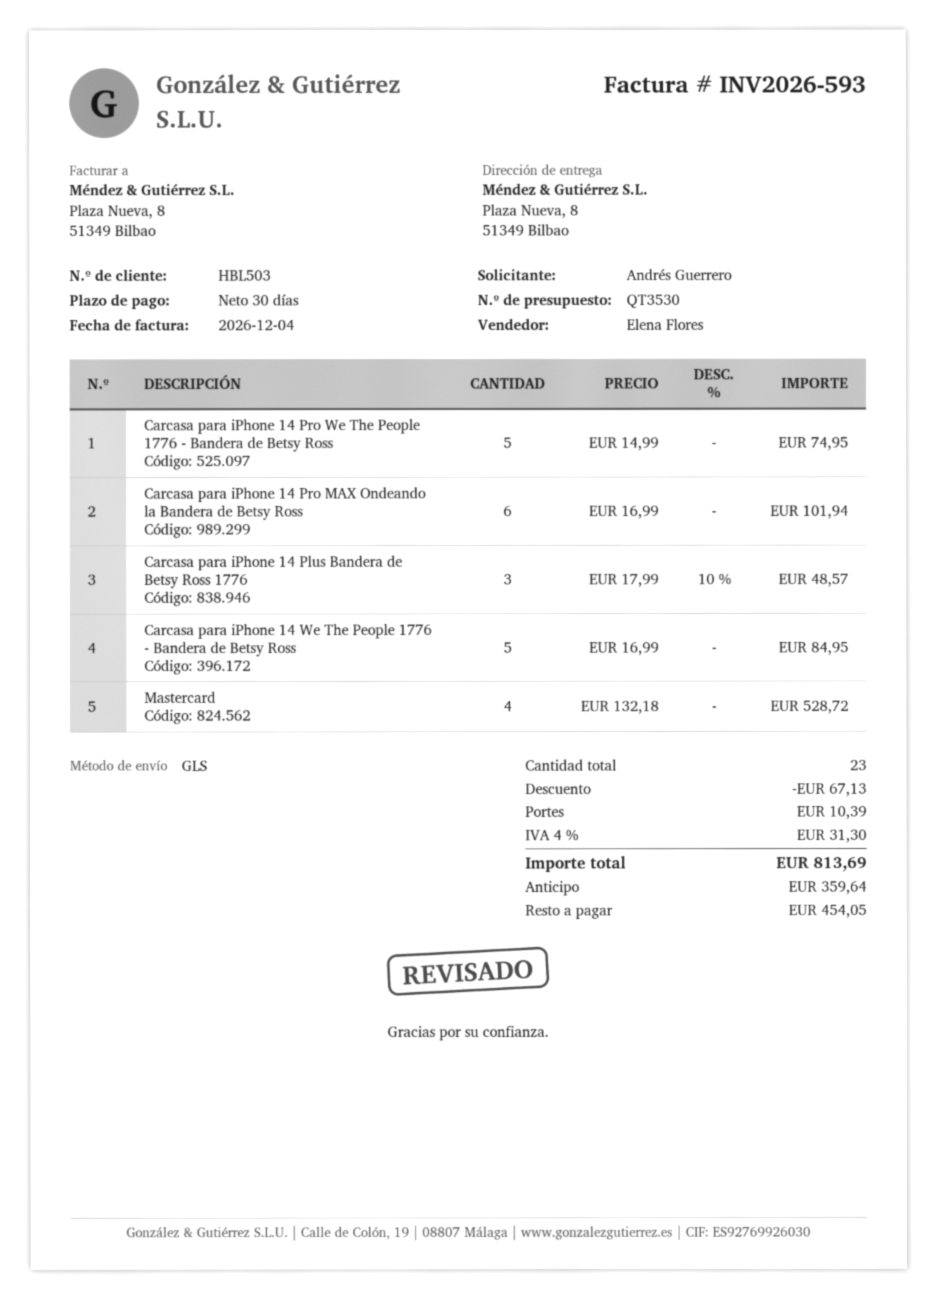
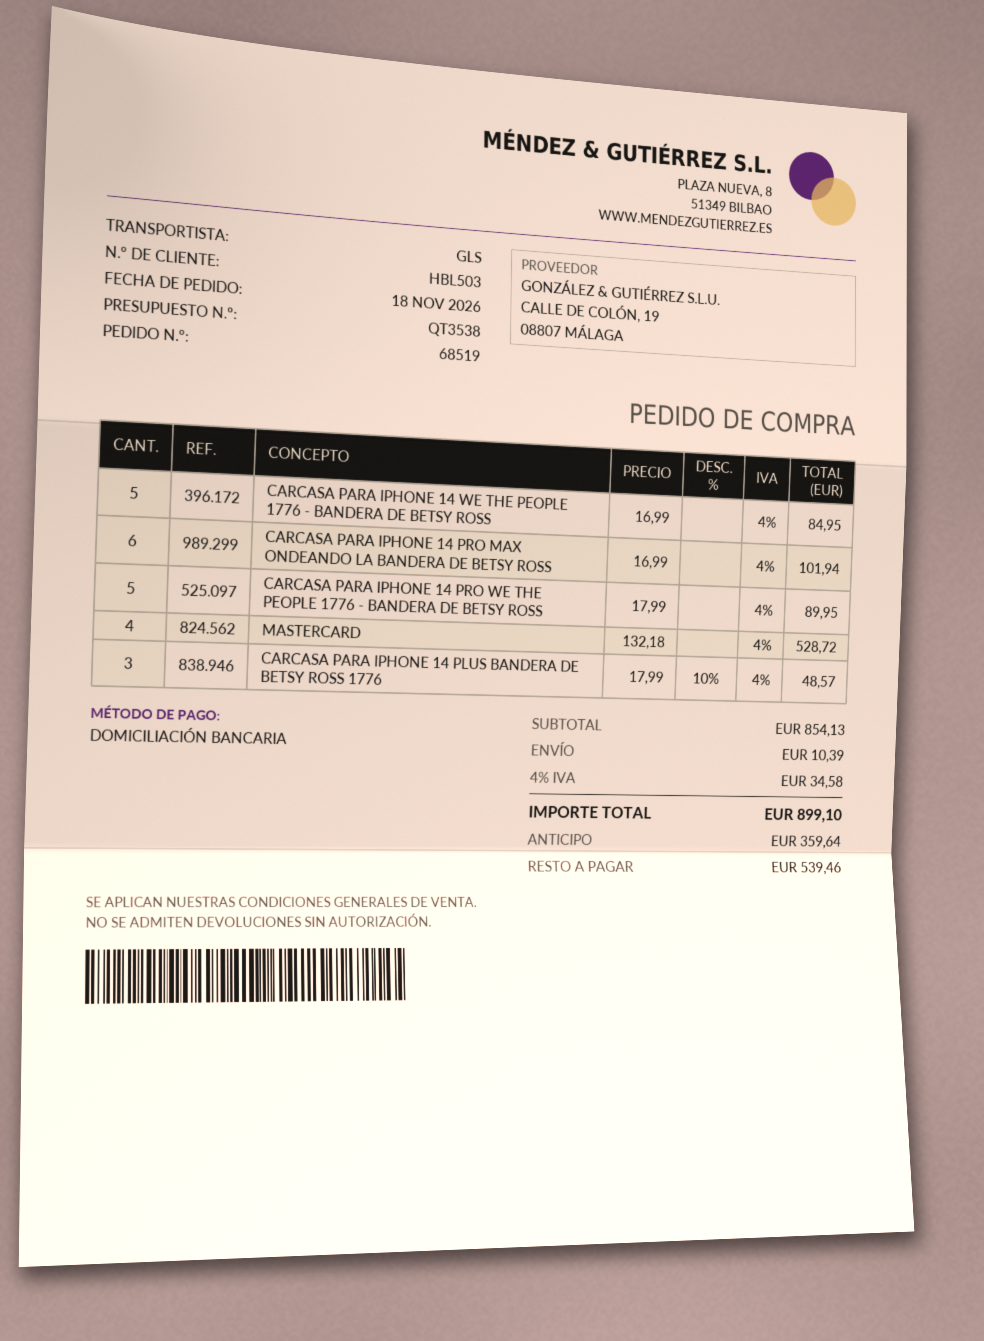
quote number: QT3530 -> QT3538
Carcasa para iPhone 14 Pro We The People 1776 - Bandera de Betsy Ross: 5 x 14.99 = 74.95 -> 5 x 17.99 = 89.95
discount: 67.13 -> none
tax: 4% = 31.30 -> 4% = 34.58
total: 813.69 -> 899.10
balance: 454.05 -> 539.46

